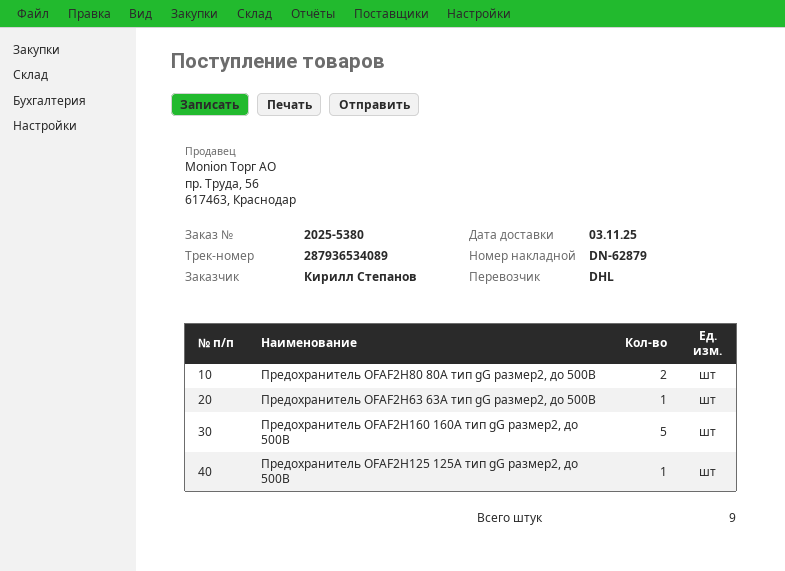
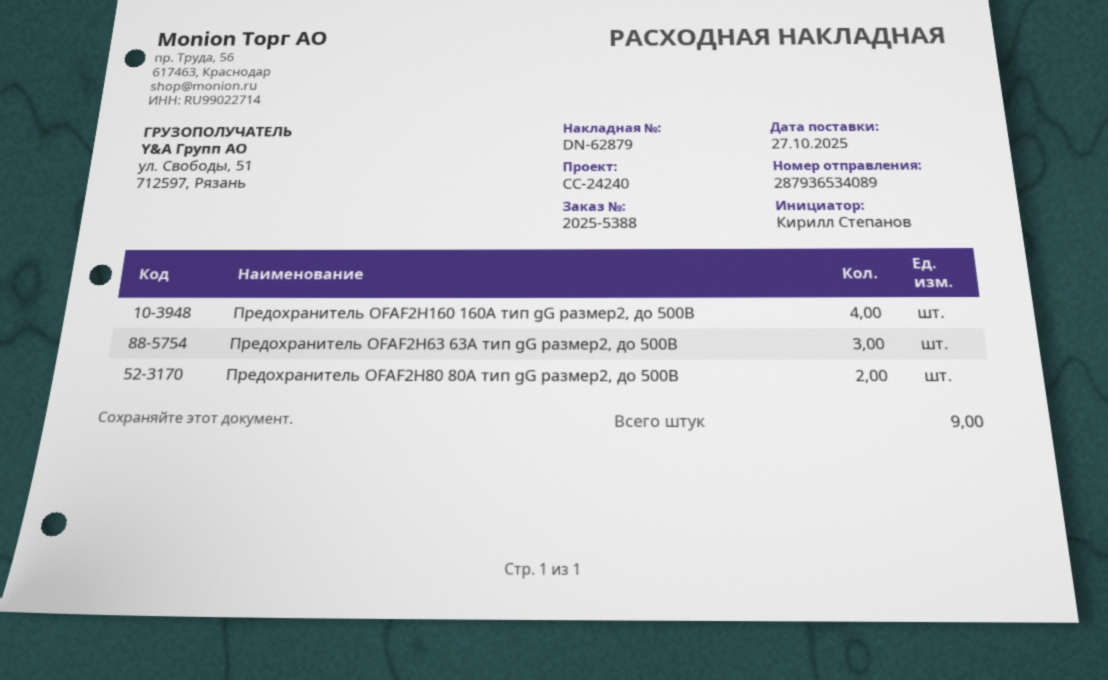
order number: 2025-5380 -> 2025-5388
delivery date: 2025-11-03 -> 2025-10-27
Предохранитель OFAF2H63 63A тип gG размер2, до 500В: 1 -> 3
Предохранитель OFAF2H160 160A тип gG размер2, до 500В: 5 -> 4
Предохранитель OFAF2H125 125A тип gG размер2, до 500В: 1 -> none

